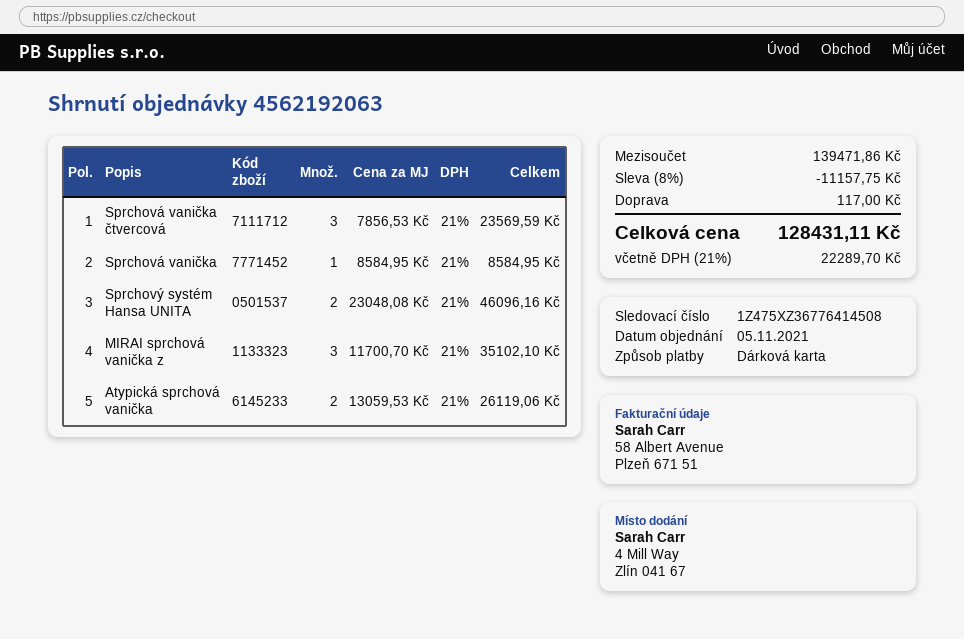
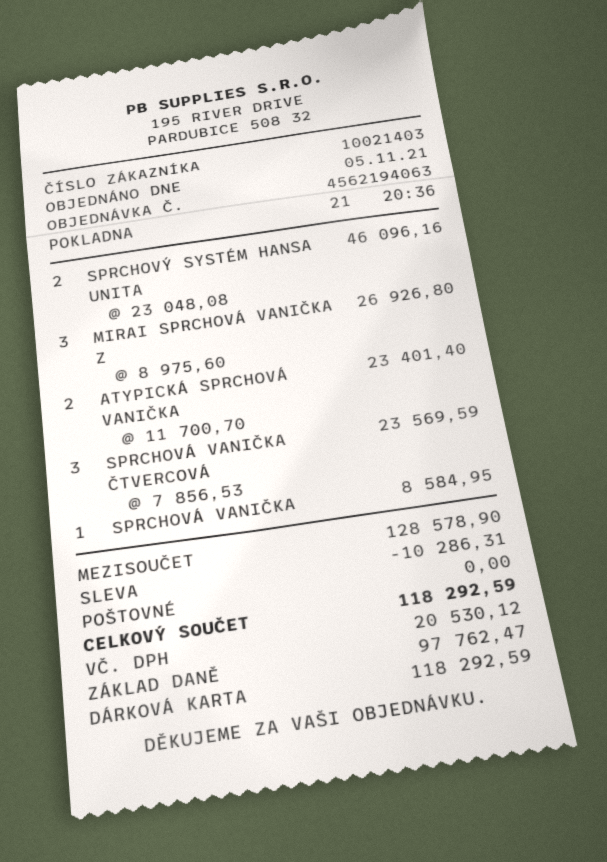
order number: 4562192063 -> 4562194063
MIRAI sprchová vanička z: 3 x 11700.70 = 35102.10 -> 3 x 8975.60 = 26926.80
Atypická sprchová vanička: 2 x 13059.53 = 26119.06 -> 2 x 11700.70 = 23401.40
subtotal: 139471.86 -> 128578.90
discount: 11157.75 -> 10286.31
shipping: 117.00 -> 0.00
tax: 22289.70 -> 20530.12
total: 128431.11 -> 118292.59

